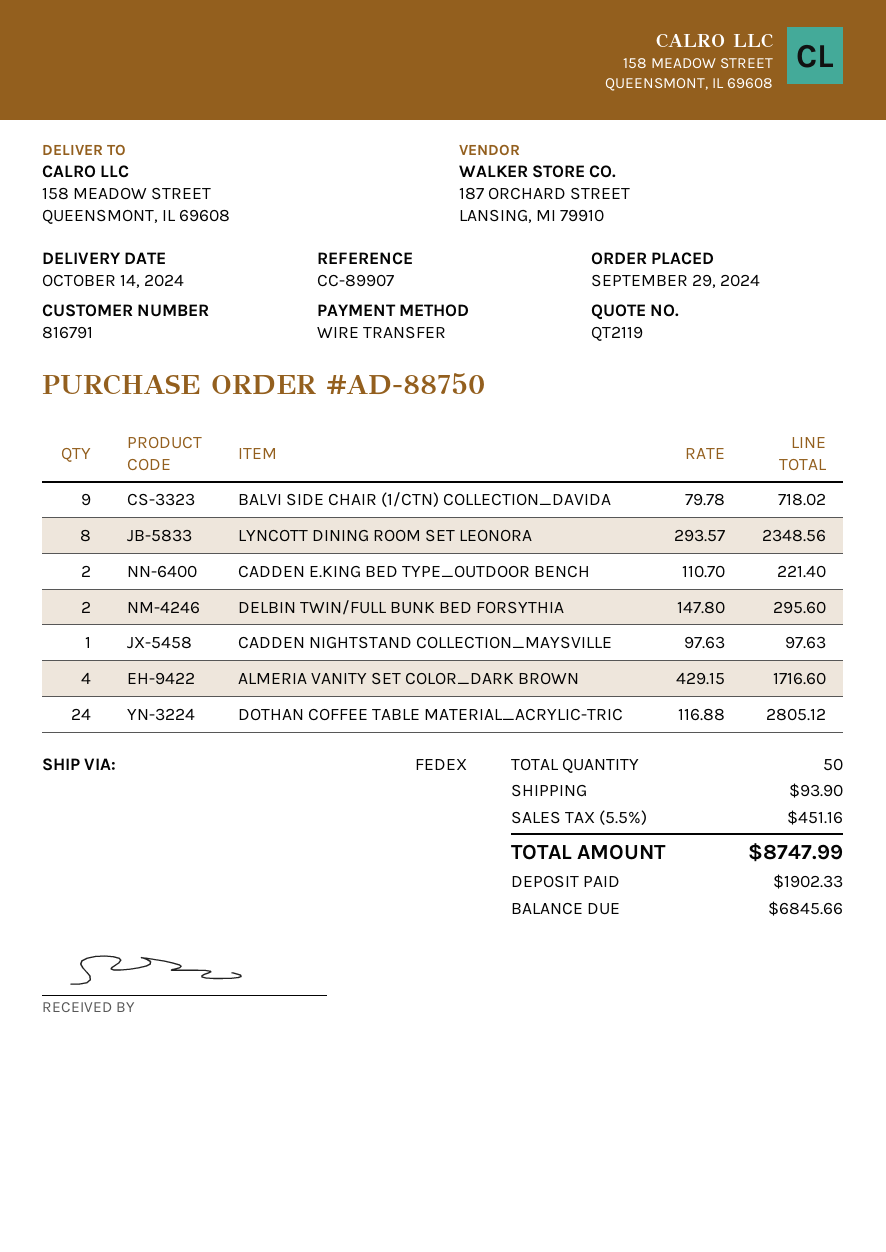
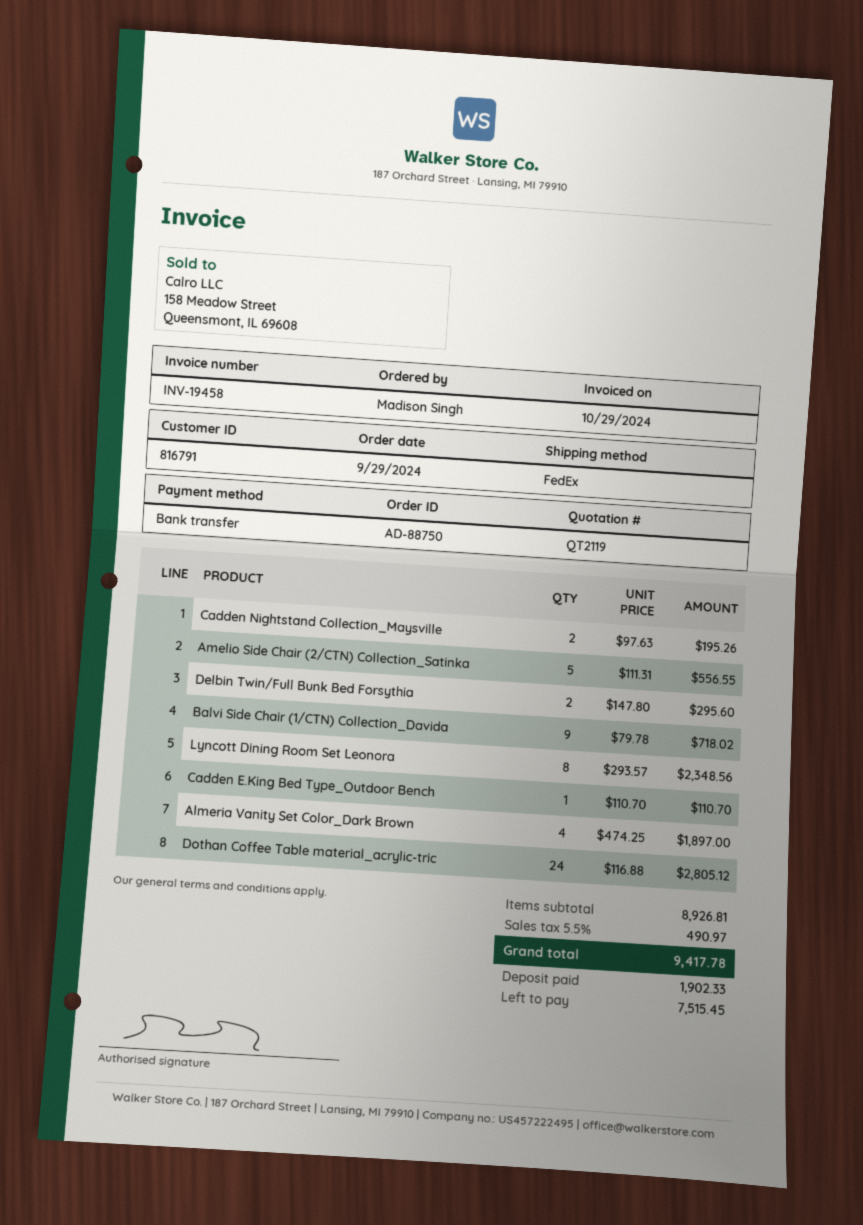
CADDEN E.KING BED TYPE_OUTDOOR BENCH: 2 x 110.70 = 221.40 -> 1 x 110.70 = 110.70
CADDEN NIGHTSTAND COLLECTION_MAYSVILLE: 1 x 97.63 = 97.63 -> 2 x 97.63 = 195.26
ALMERIA VANITY SET COLOR_DARK BROWN: 4 x 429.15 = 1716.60 -> 4 x 474.25 = 1897.00
Amelio Side Chair (2/CTN) Collection_Satinka: none -> 5 x 111.31 = 556.55
shipping: 93.90 -> none
tax: 5.5% = 451.16 -> 5.5% = 490.97
total: 8747.99 -> 9417.78
balance: 6845.66 -> 7515.45

